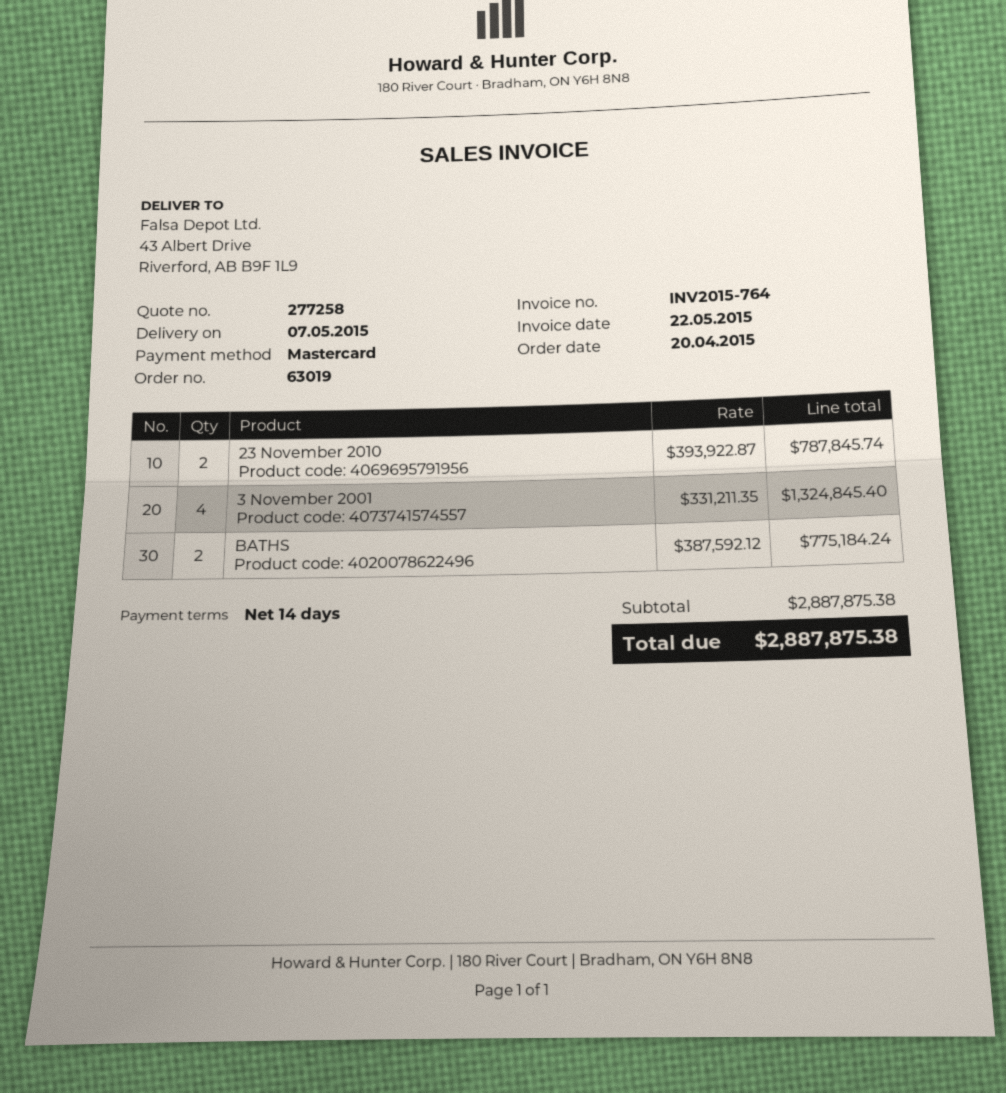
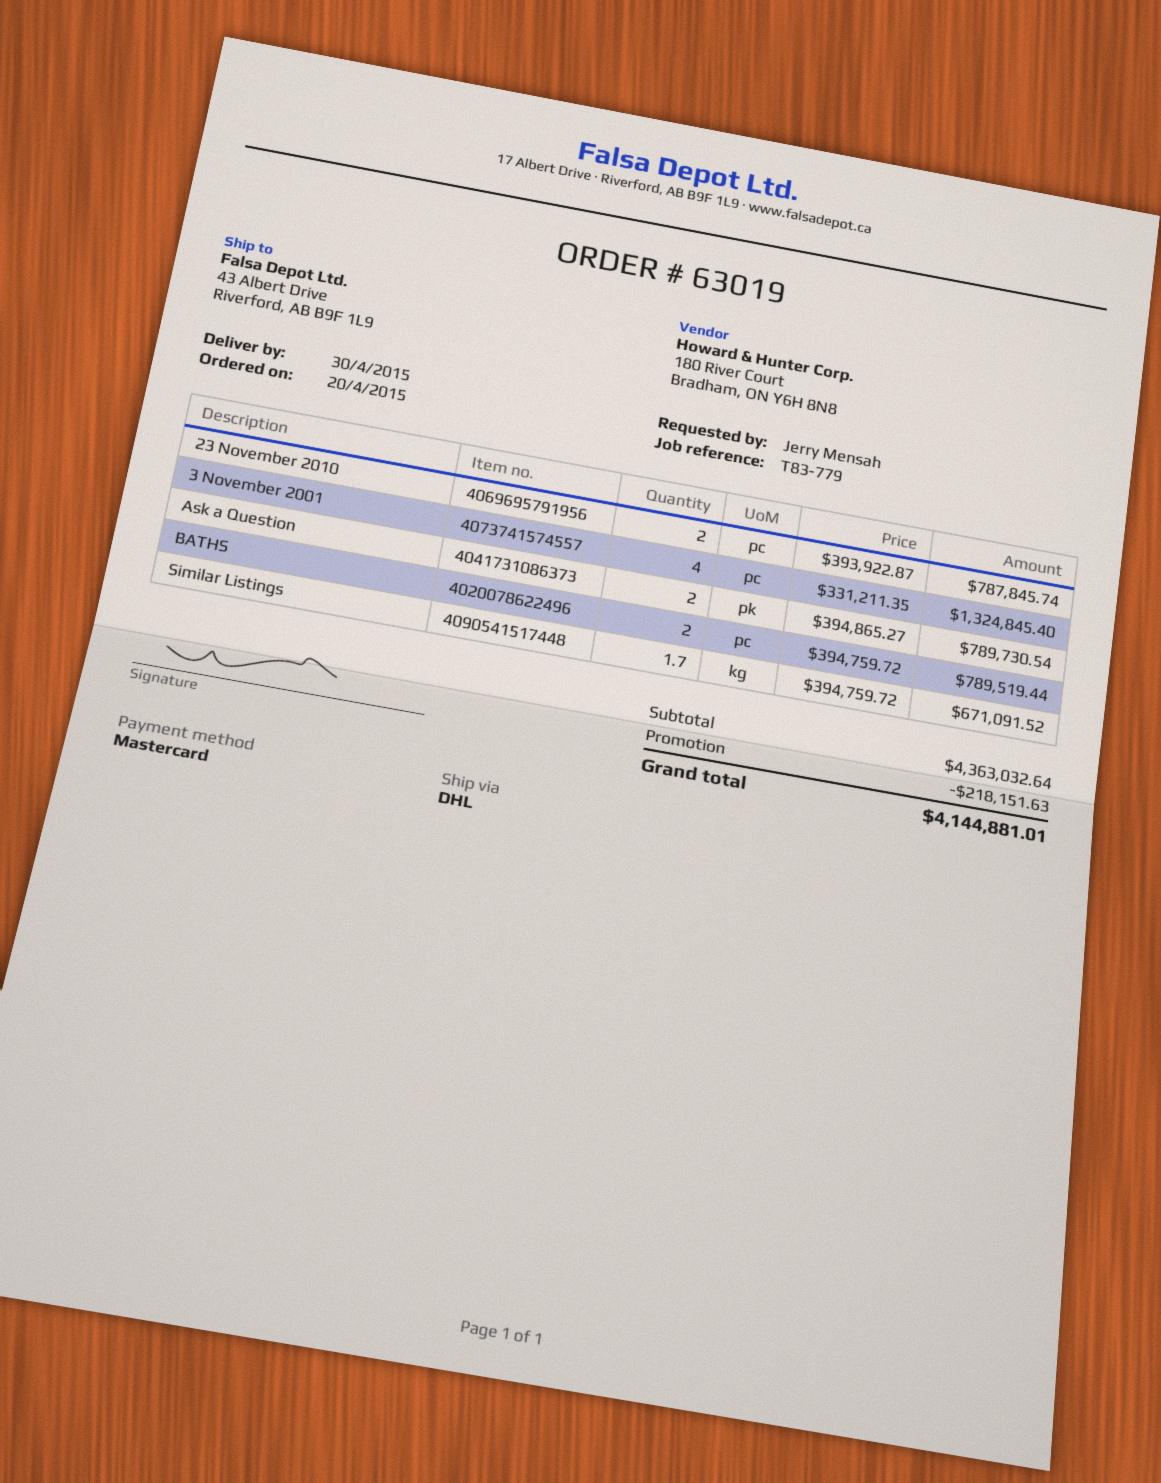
delivery date: 2015-05-07 -> 2015-04-30
BATHS: 2 x 387592.12 = 775184.24 -> 2 x 394759.72 = 789519.44
Ask a Question: none -> 2 x 394865.27 = 789730.54
Similar Listings: none -> 1.7 x 394759.72 = 671091.52
subtotal: 2887875.38 -> 4363032.64
discount: none -> 218151.63
total: 2887875.38 -> 4144881.01

